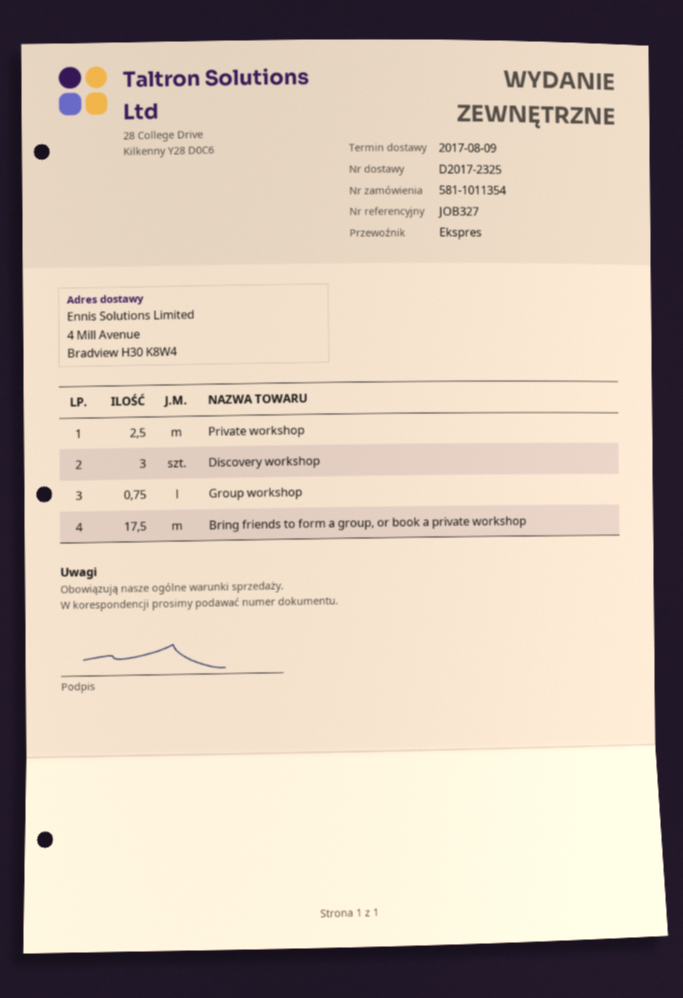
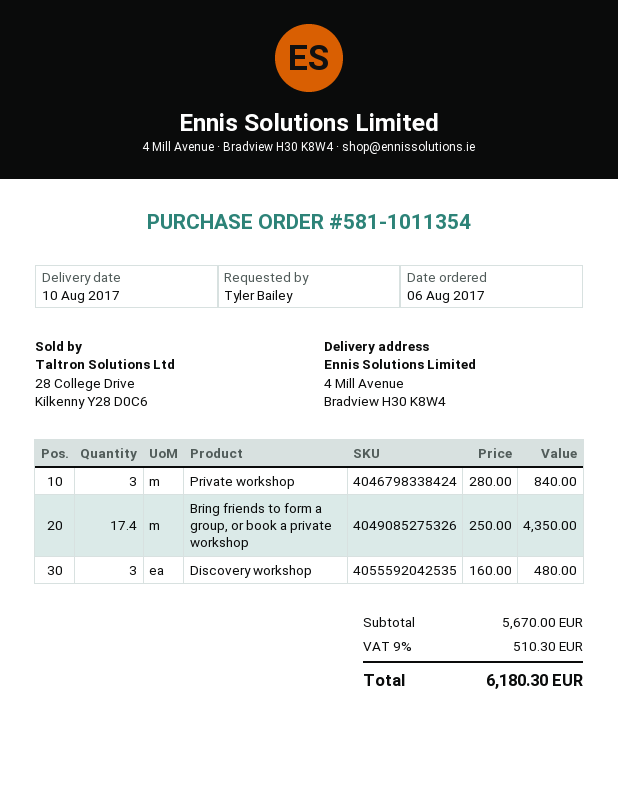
delivery date: 2017-08-09 -> 2017-08-10
Private workshop: 2.5 -> 3
Group workshop: 0.75 -> none
Bring friends to form a group, or book a private workshop: 17.5 -> 17.4

